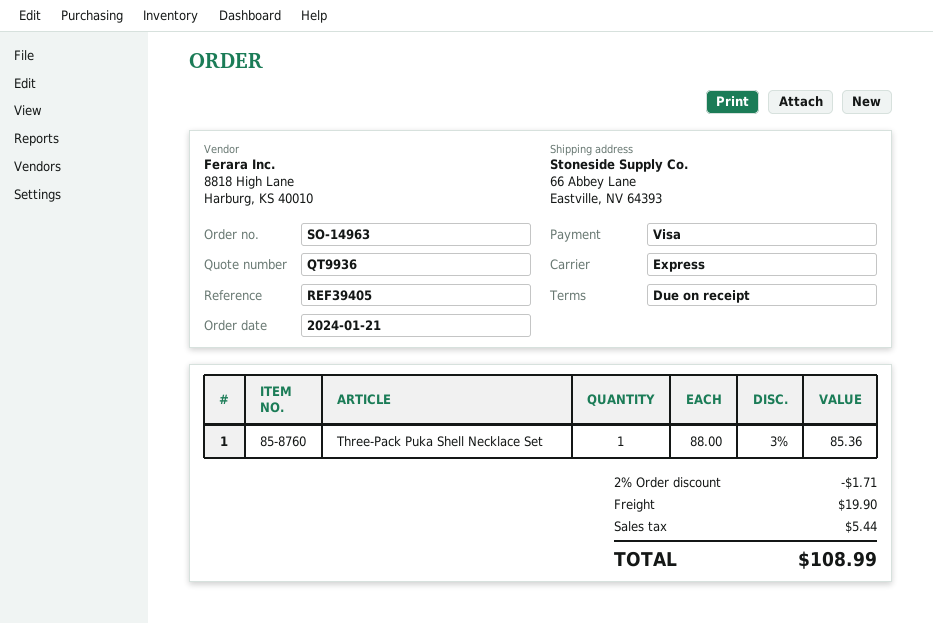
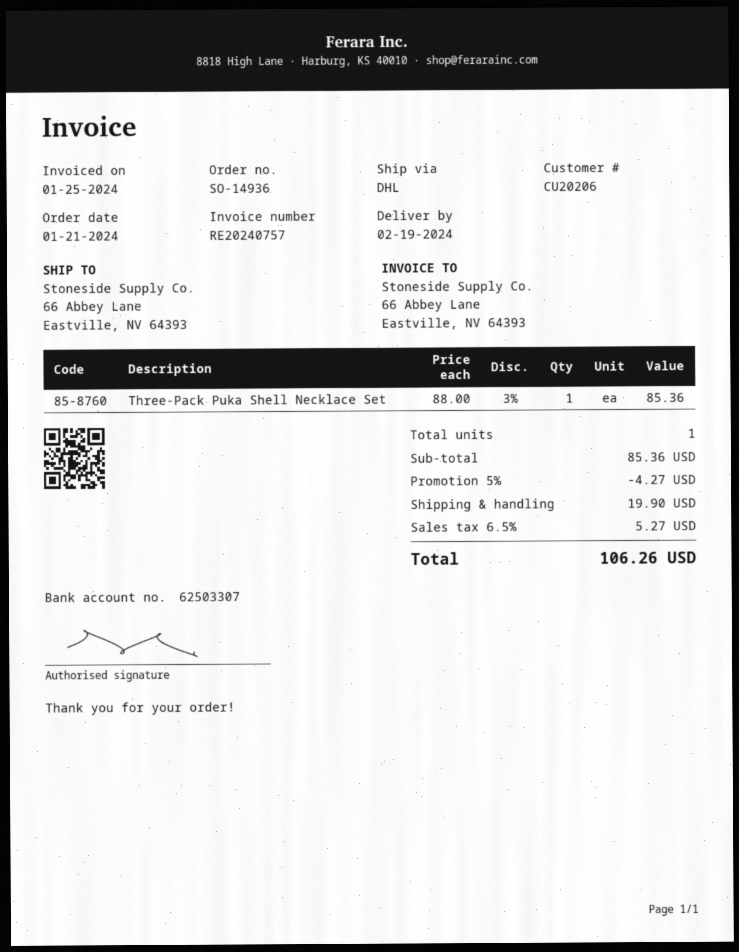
order number: SO-14963 -> SO-14936
shipping method: express -> DHL
discount: 2% = 1.71 -> 5% = 4.27
tax: 5.44 -> 5.27
total: 108.99 -> 106.26

